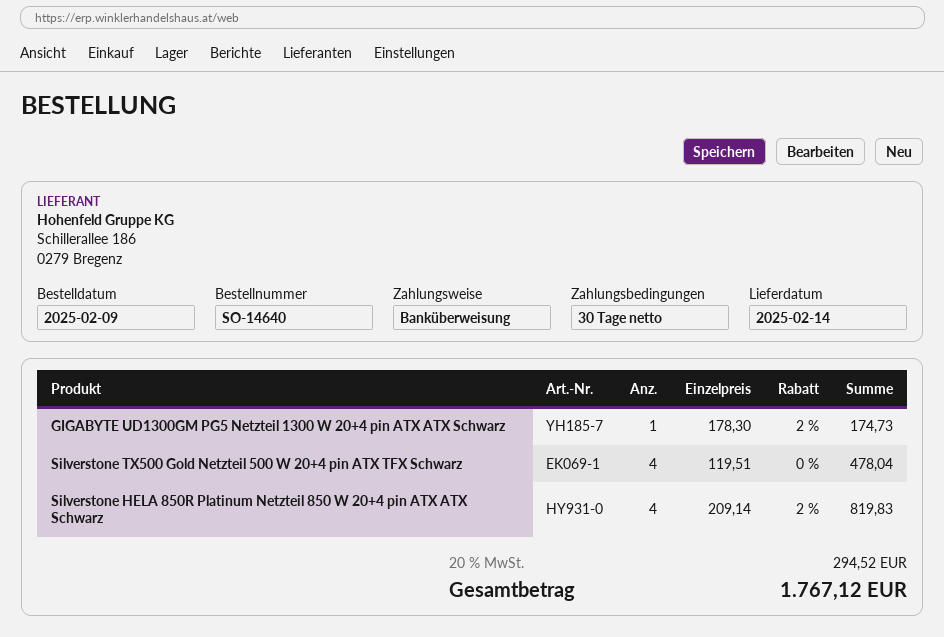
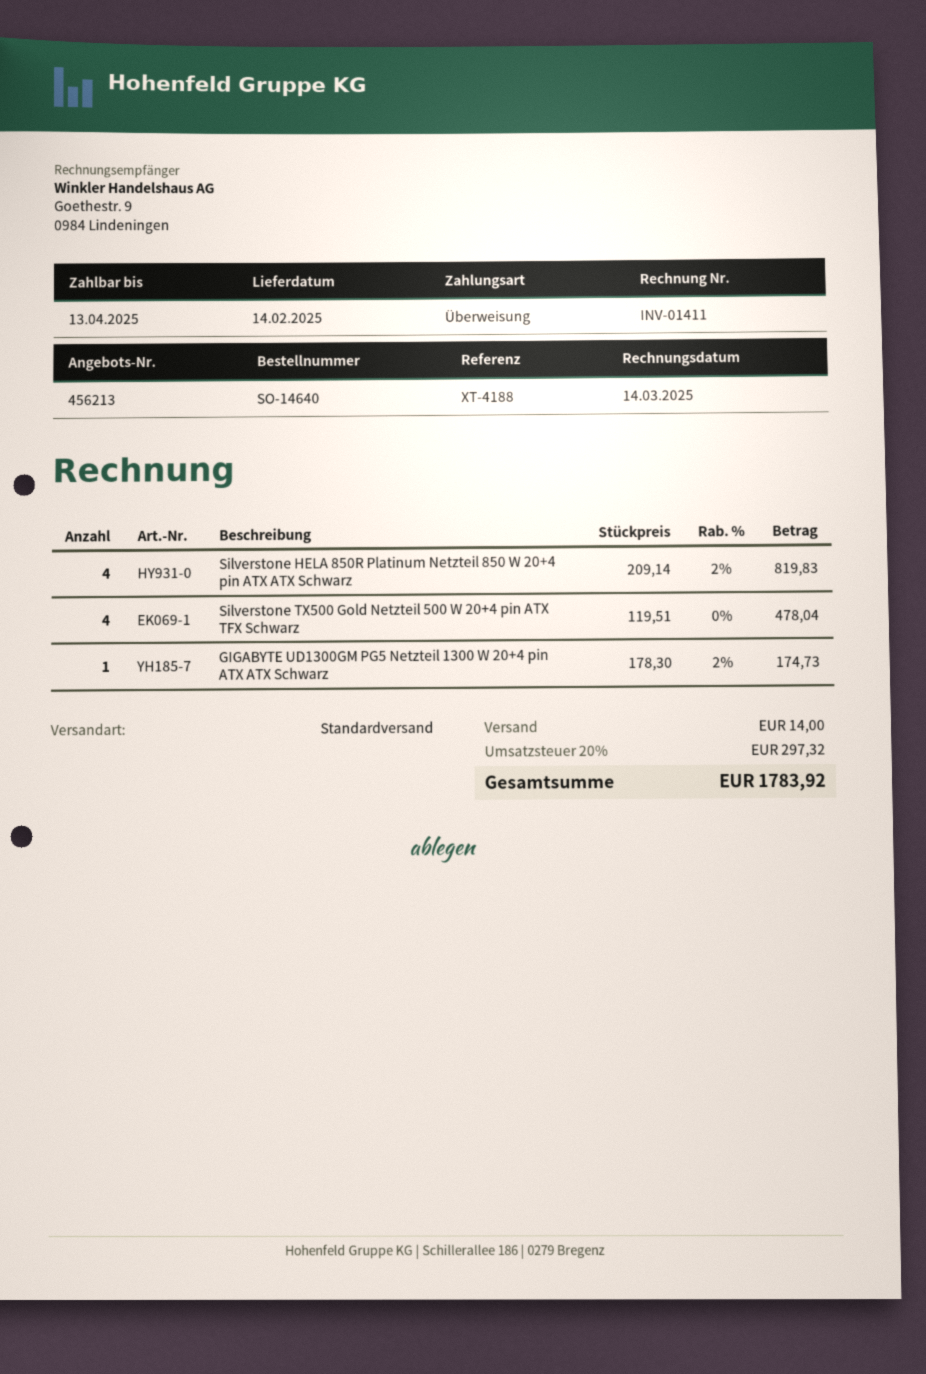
shipping: none -> 14.00
tax: 20% = 294.52 -> 20% = 297.32
total: 1767.12 -> 1783.92

